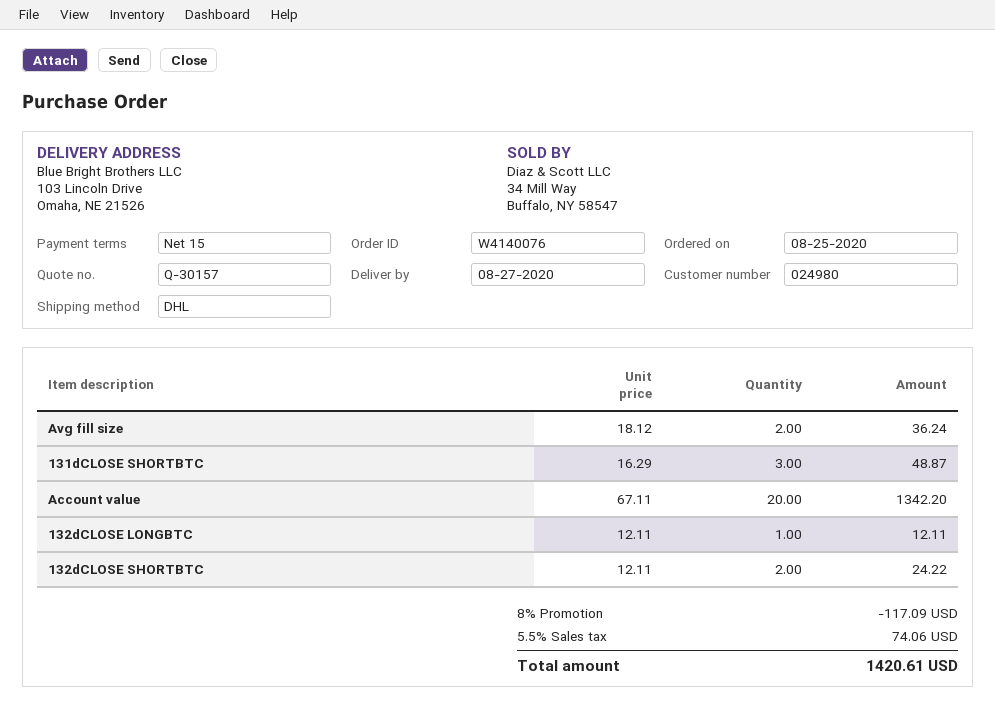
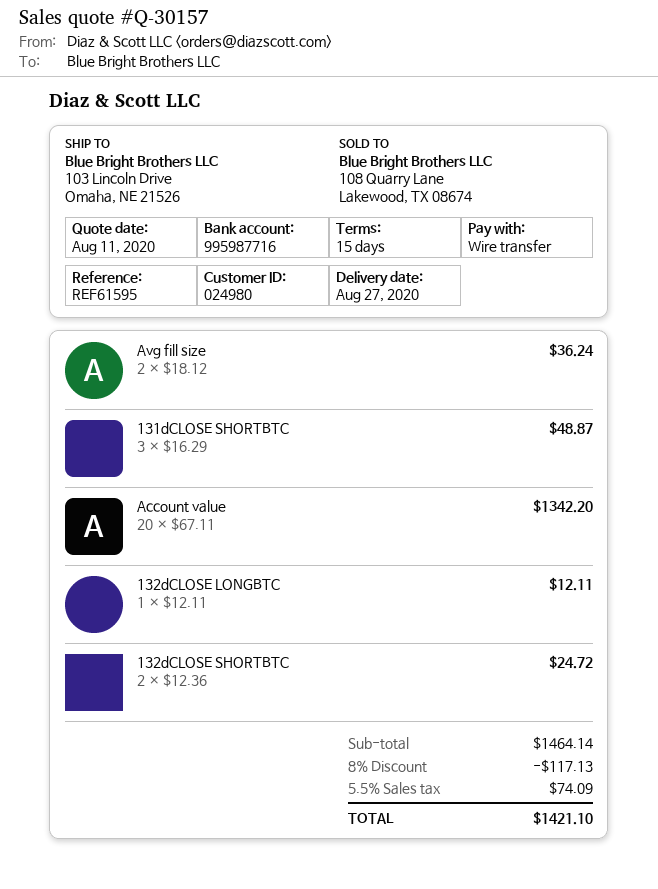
132dCLOSE SHORTBTC: 2 x 12.11 = 24.22 -> 2 x 12.36 = 24.72
discount: 8% = 117.09 -> 8% = 117.13
tax: 5.5% = 74.06 -> 5.5% = 74.09
total: 1420.61 -> 1421.10

